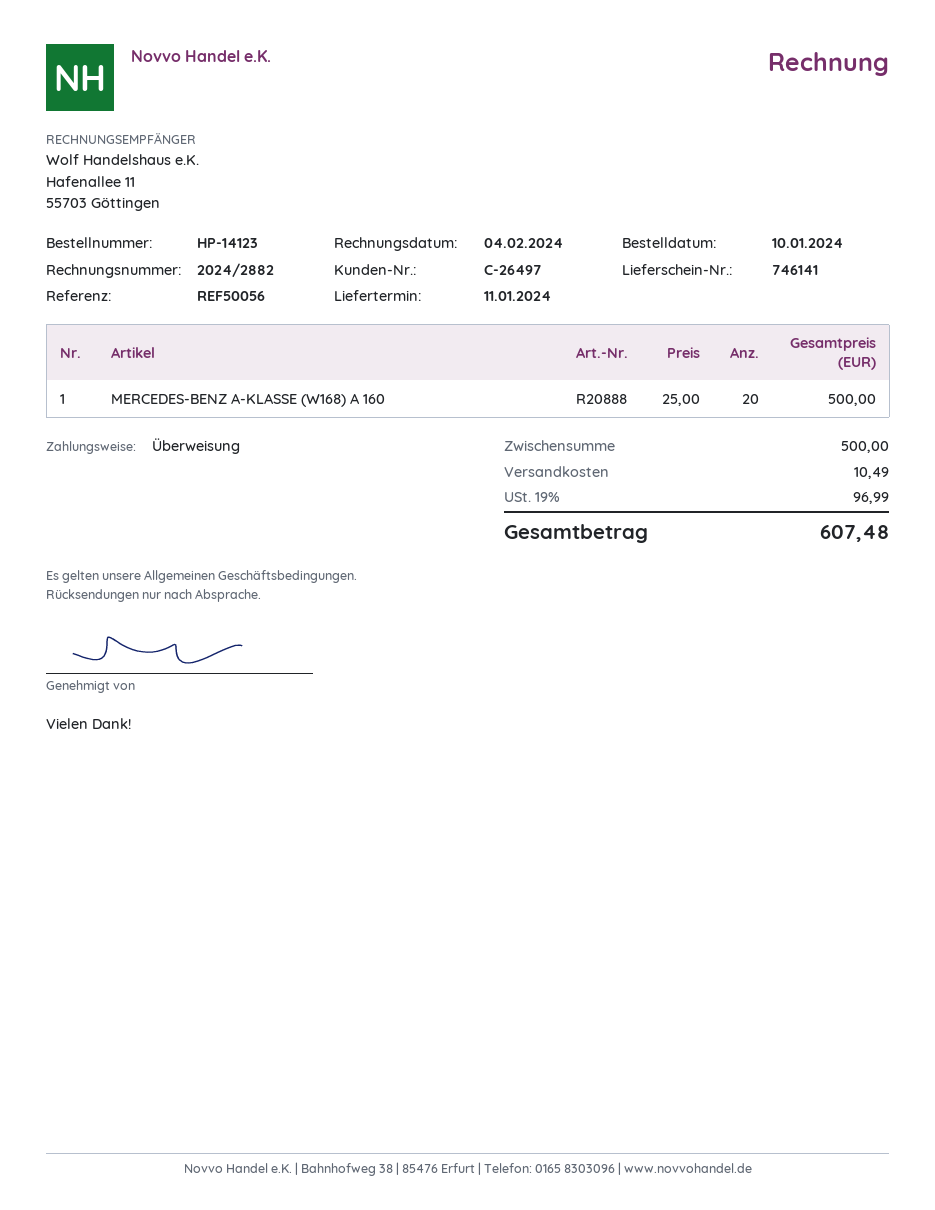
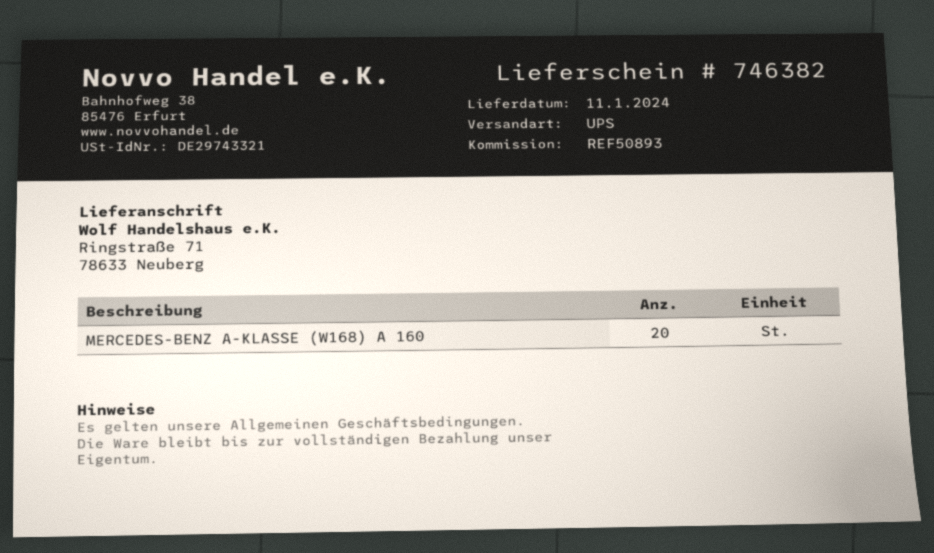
delivery note number: 746141 -> 746382
reference: REF50056 -> REF50893

